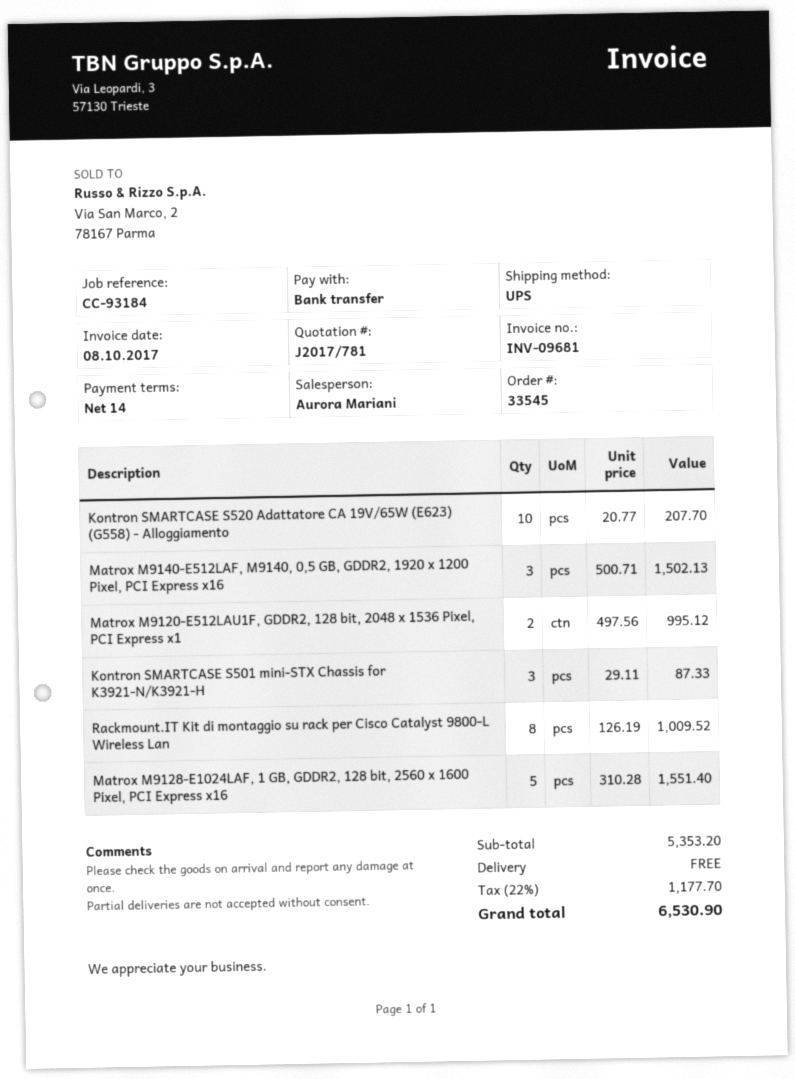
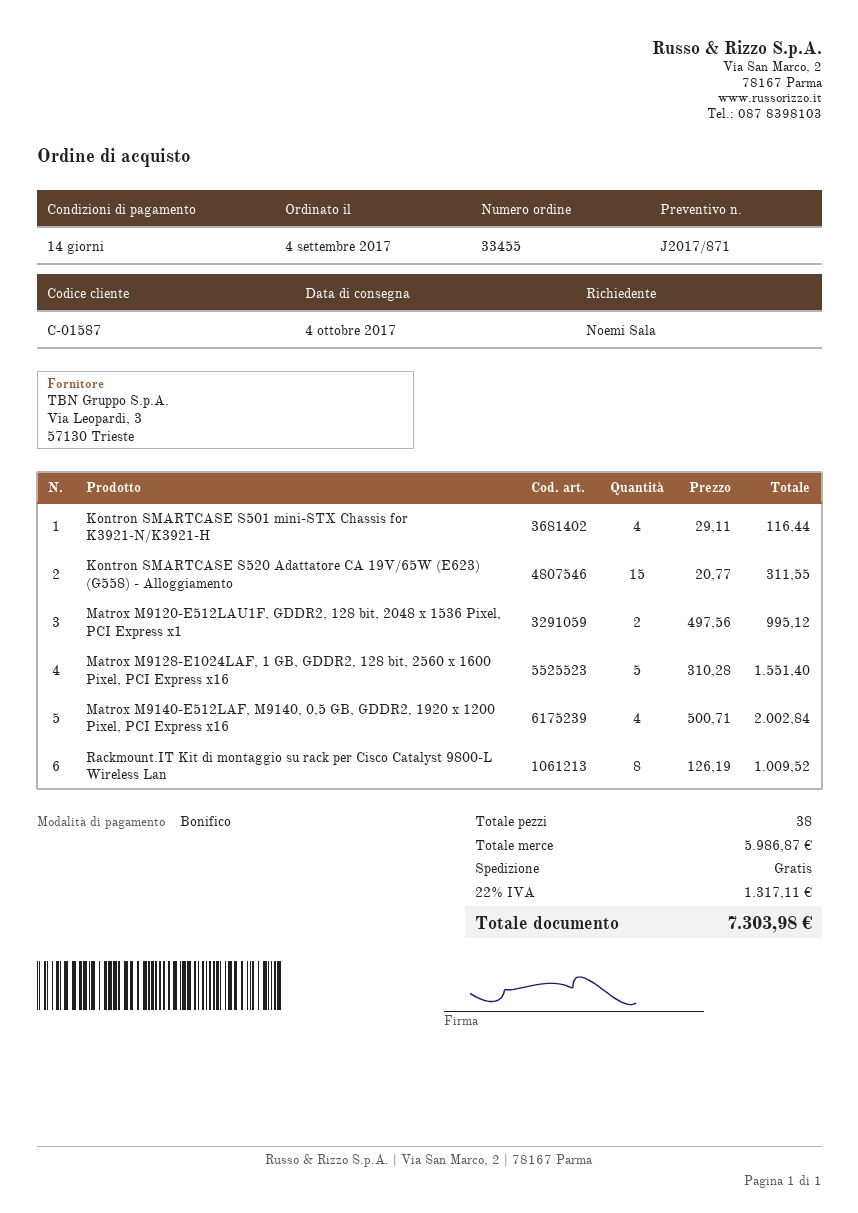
quote number: J2017/781 -> J2017/871
order number: 33545 -> 33455
Kontron SMARTCASE S520 Adattatore CA 19V/65W (E623) (G558) - Alloggiamento: 10 x 20.77 = 207.70 -> 15 x 20.77 = 311.55
Matrox M9140-E512LAF, M9140, 0,5 GB, GDDR2, 1920 x 1200 Pixel, PCI Express x16: 3 x 500.71 = 1502.13 -> 4 x 500.71 = 2002.84
Kontron SMARTCASE S501 mini-STX Chassis for K3921-N/K3921-H: 3 x 29.11 = 87.33 -> 4 x 29.11 = 116.44
subtotal: 5353.20 -> 5986.87
tax: 22% = 1177.70 -> 22% = 1317.11
total: 6530.90 -> 7303.98

